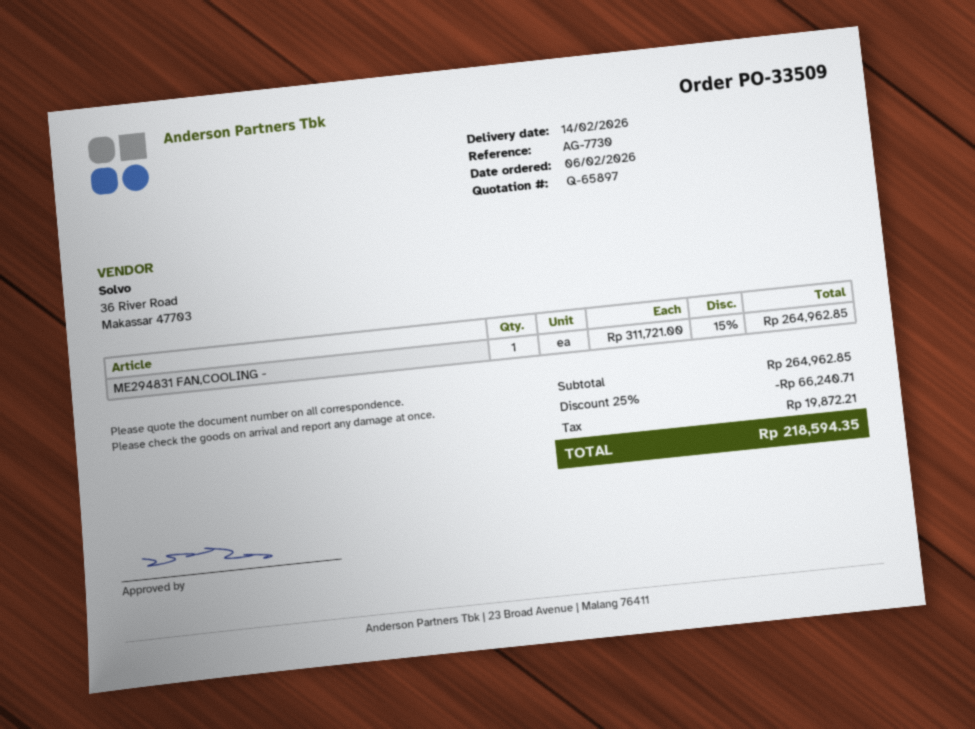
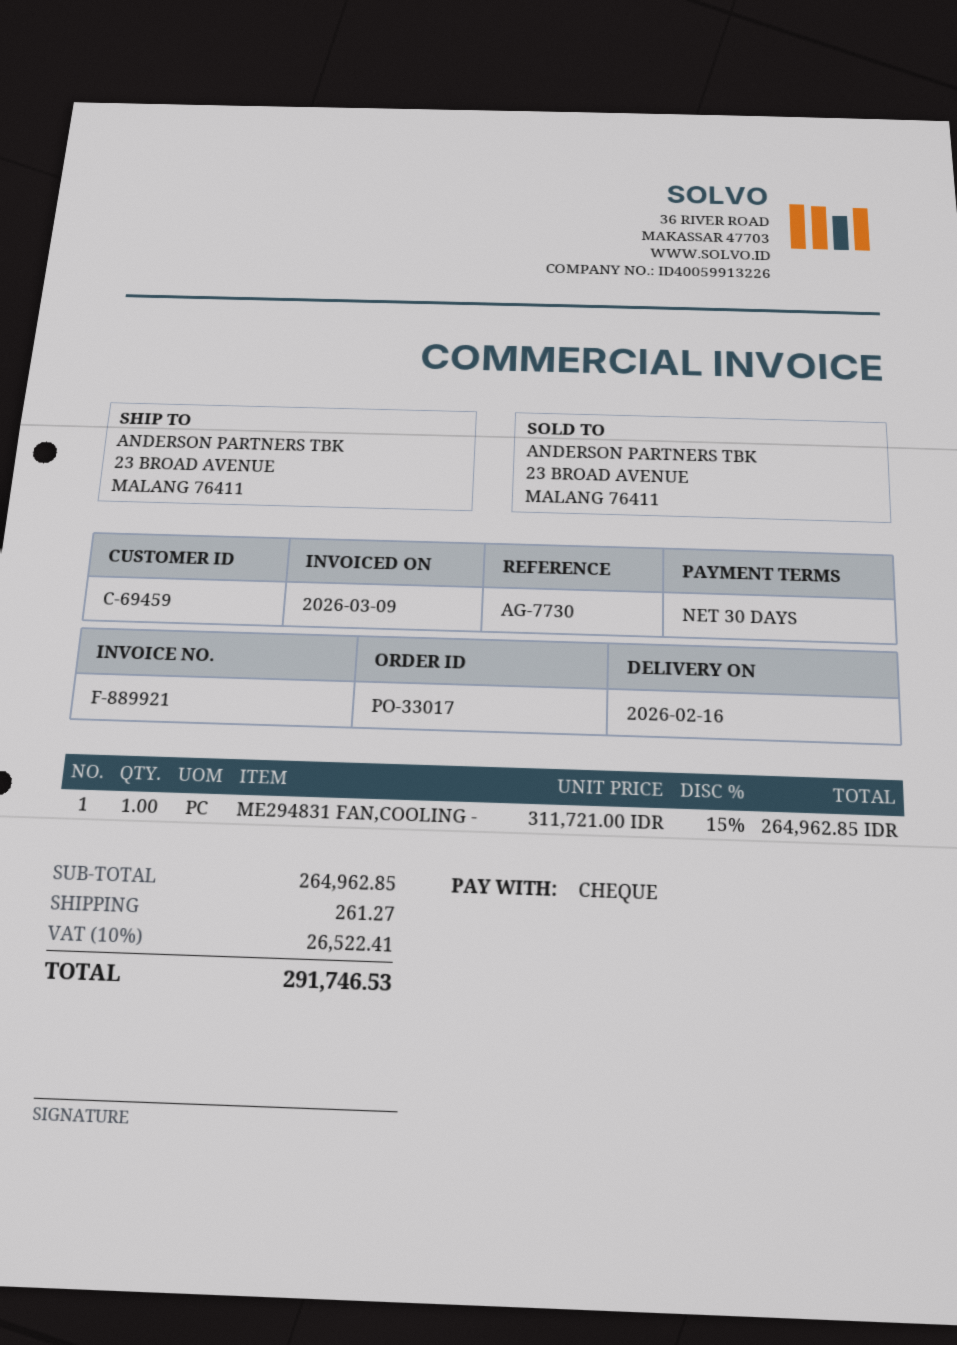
order number: PO-33509 -> PO-33017
delivery date: 2026-02-14 -> 2026-02-16
discount: 25% = 66240.71 -> none
shipping: none -> 261.27
tax: 19872.21 -> 26522.41
total: 218594.35 -> 291746.53

